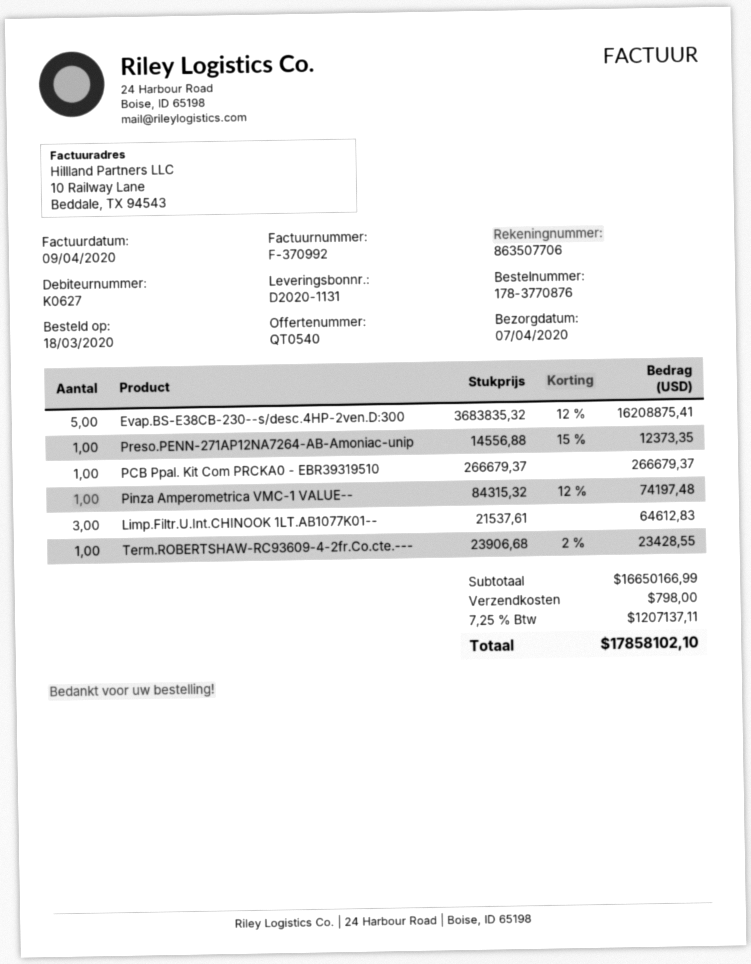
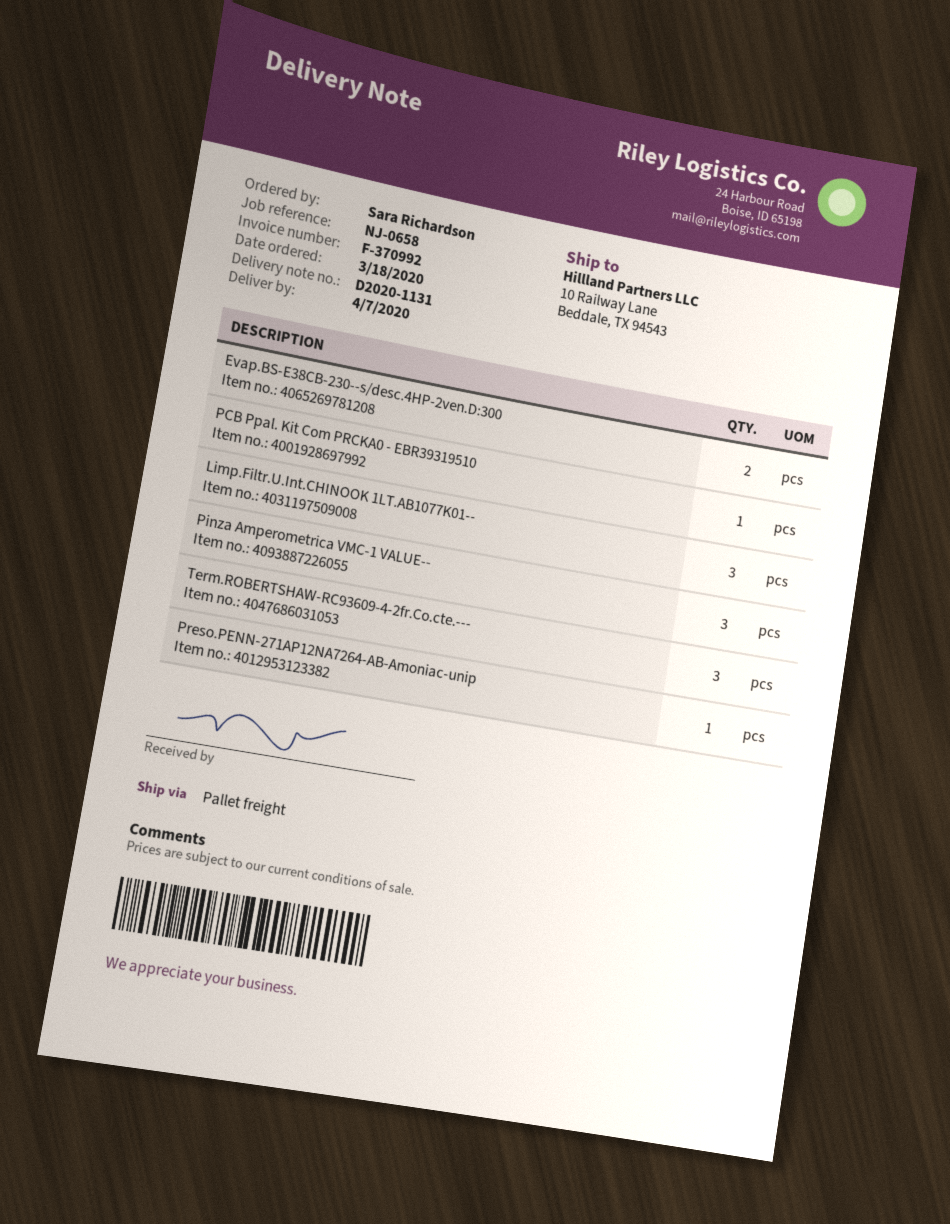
Evap.BS-E38CB-230--s/desc.4HP-2ven.D:300: 5 -> 2
Pinza Amperometrica VMC-1 VALUE--: 1 -> 3
Term.ROBERTSHAW-RC93609-4-2fr.Co.cte.---: 1 -> 3

